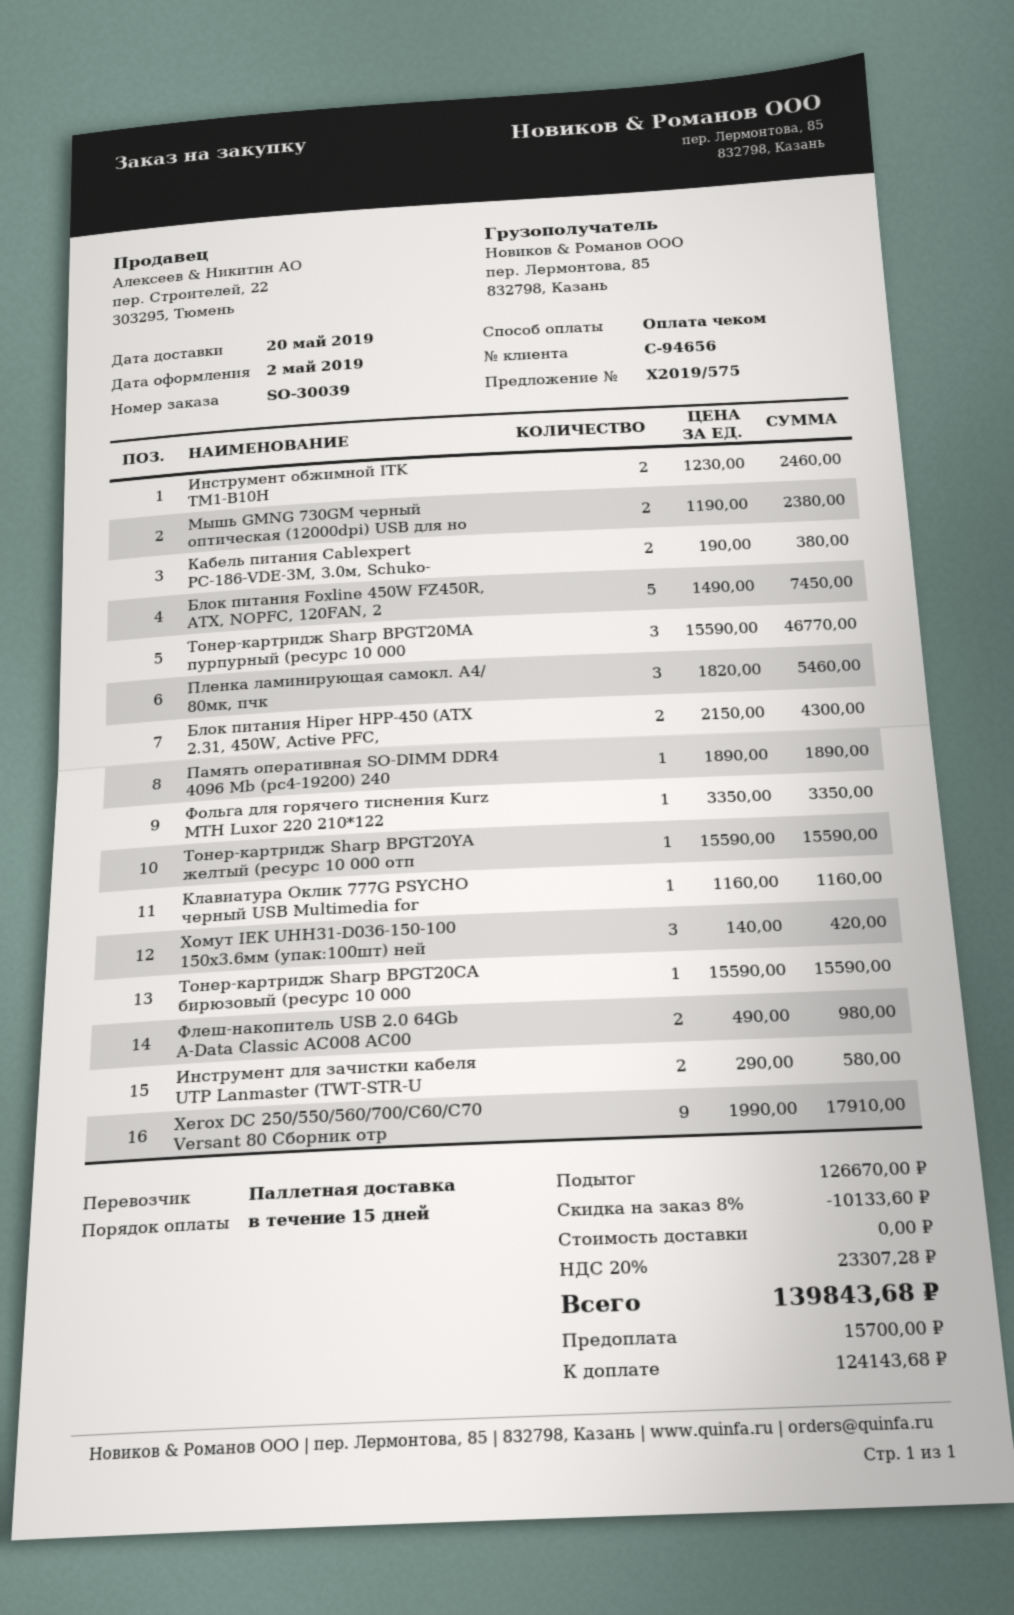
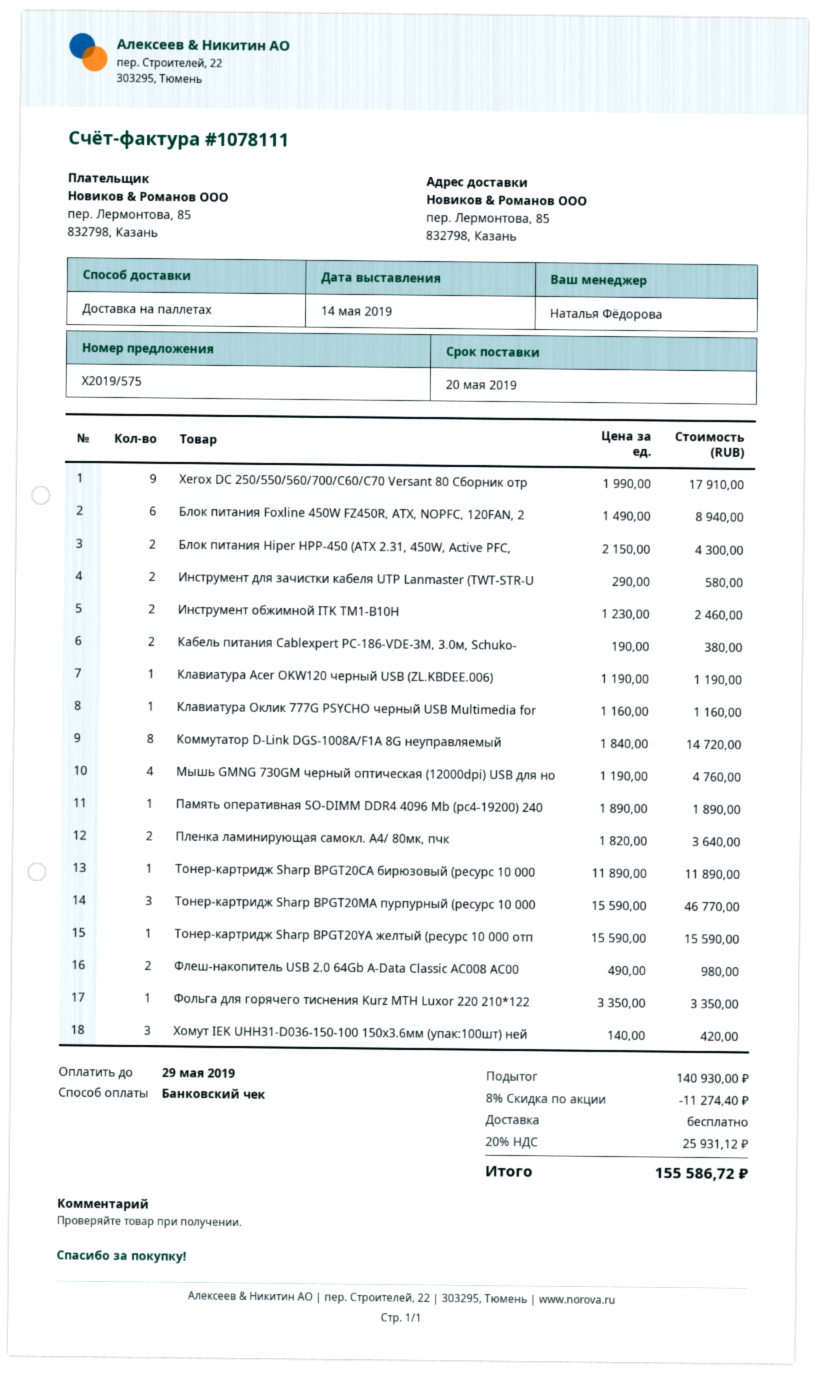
Мышь GMNG 730GM черный оптическая (12000dpi) USB для но: 2 x 1190.00 = 2380.00 -> 4 x 1190.00 = 4760.00
Блок питания Foxline 450W FZ450R, ATX, NOPFC, 120FAN, 2: 5 x 1490.00 = 7450.00 -> 6 x 1490.00 = 8940.00
Пленка ламинирующая самокл. А4/ 80мк, пчк: 3 x 1820.00 = 5460.00 -> 2 x 1820.00 = 3640.00
Тонер-картридж Sharp BPGT20CA бирюзовый (ресурс 10 000: 1 x 15590.00 = 15590.00 -> 1 x 11890.00 = 11890.00
Клавиатура Acer OKW120 черный USB (ZL.KBDEE.006): none -> 1 x 1190.00 = 1190.00
Коммутатор D-Link DGS-1008A/F1A 8G неуправляемый: none -> 8 x 1840.00 = 14720.00
subtotal: 126670.00 -> 140930.00
discount: 8% = 10133.60 -> 8% = 11274.40
tax: 20% = 23307.28 -> 20% = 25931.12
total: 139843.68 -> 155586.72

